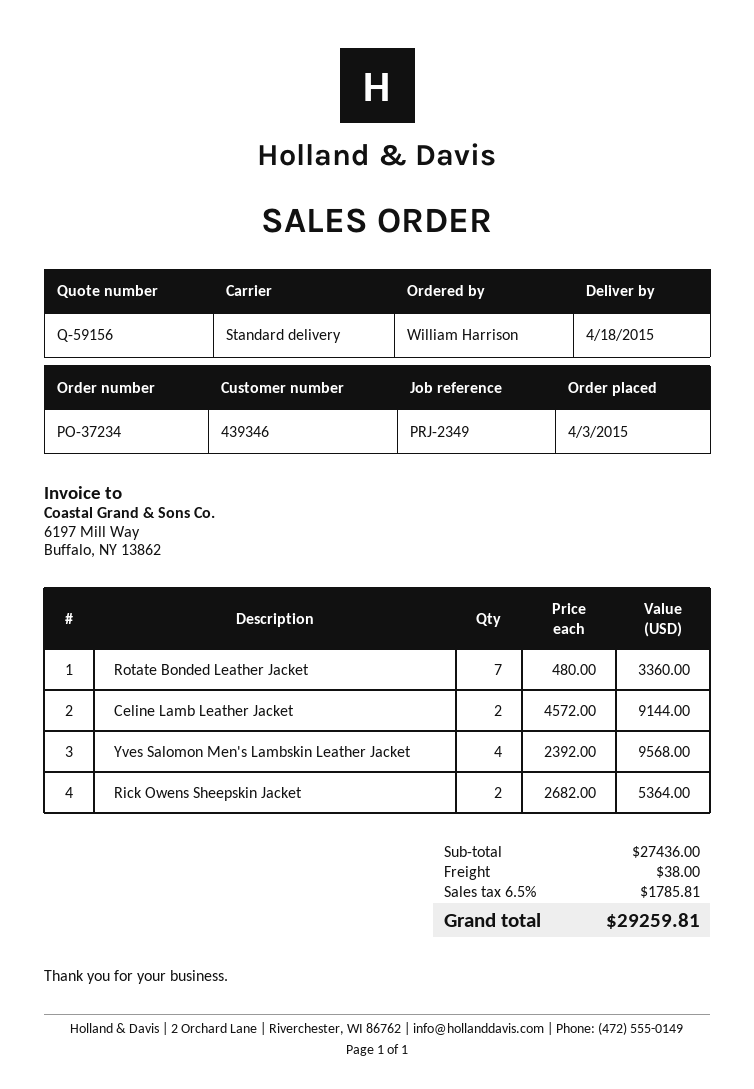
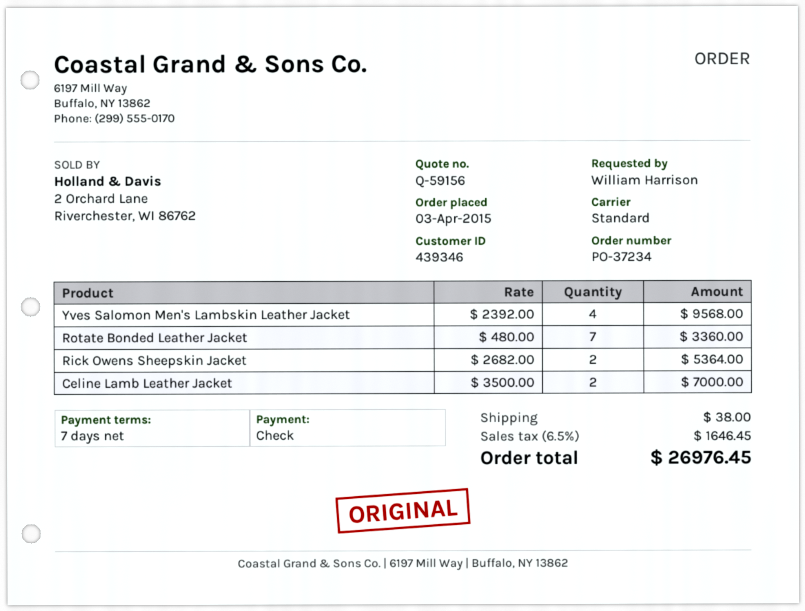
Celine Lamb Leather Jacket: 2 x 4572.00 = 9144.00 -> 2 x 3500.00 = 7000.00
tax: 6.5% = 1785.81 -> 6.5% = 1646.45
total: 29259.81 -> 26976.45

